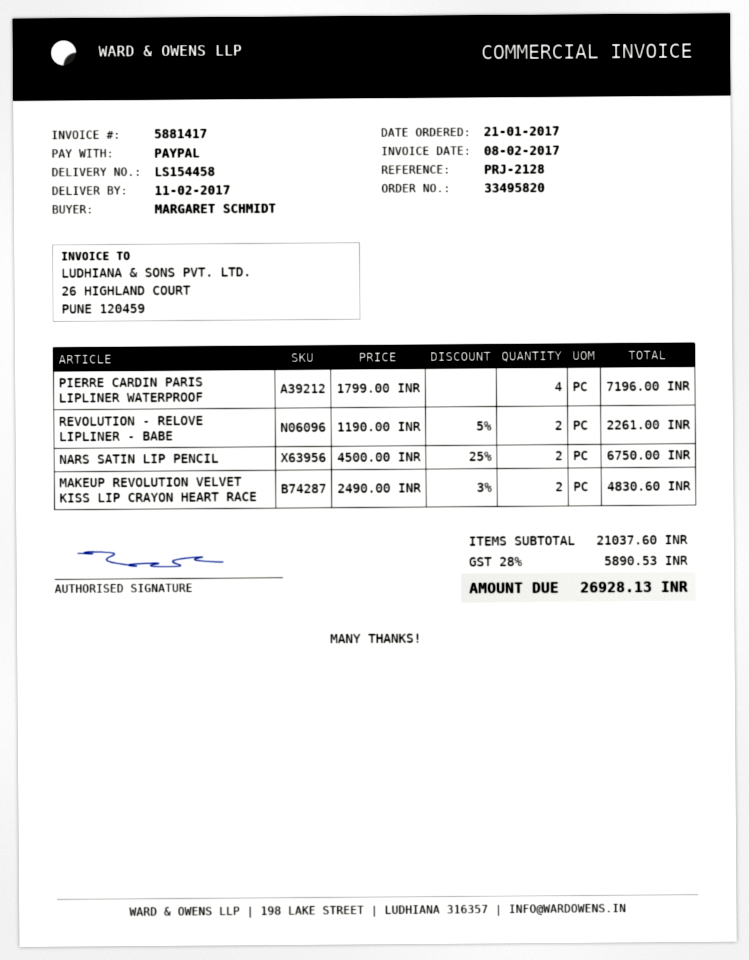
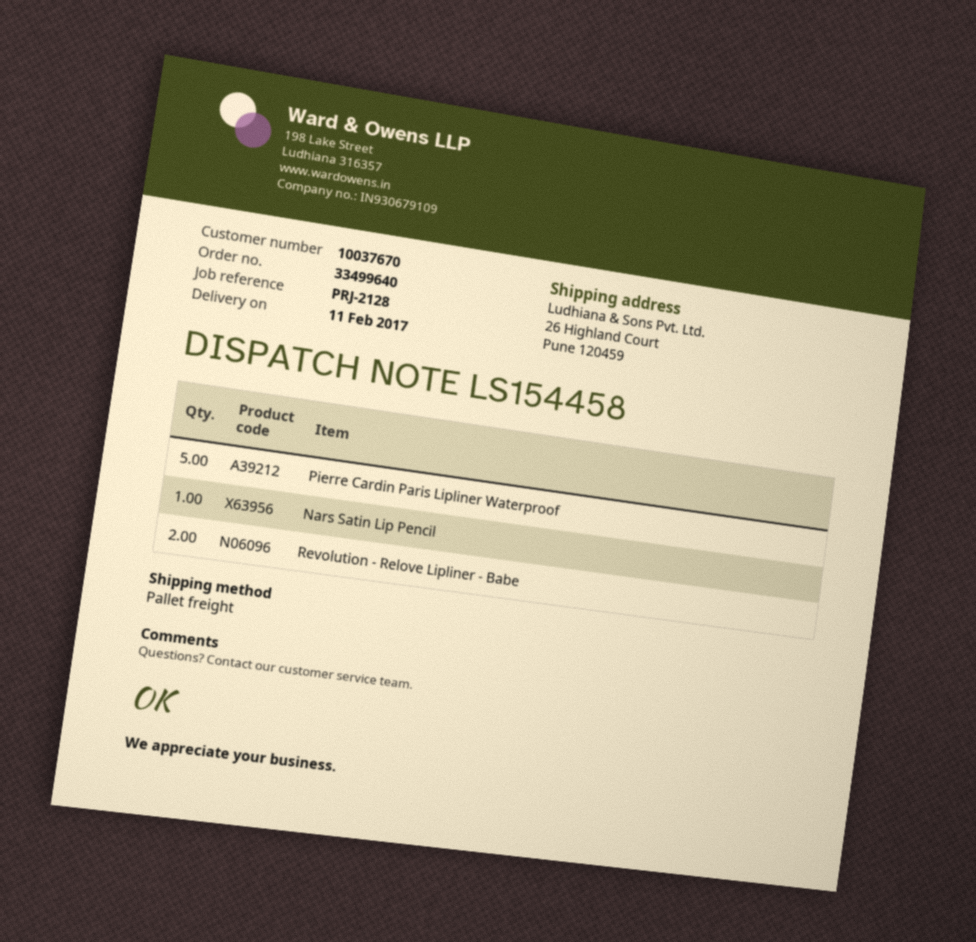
order number: 33495820 -> 33499640
PIERRE CARDIN PARIS LIPLINER WATERPROOF: 4 -> 5
NARS SATIN LIP PENCIL: 2 -> 1
MAKEUP REVOLUTION VELVET KISS LIP CRAYON HEART RACE: 2 -> none

